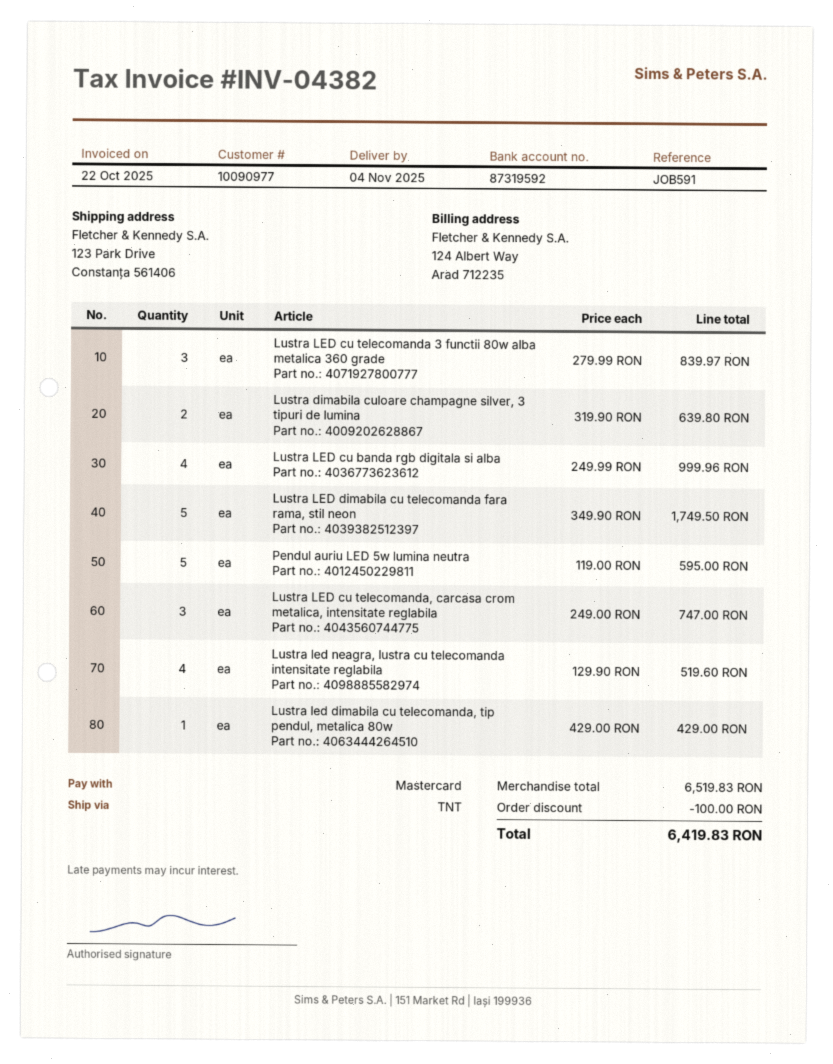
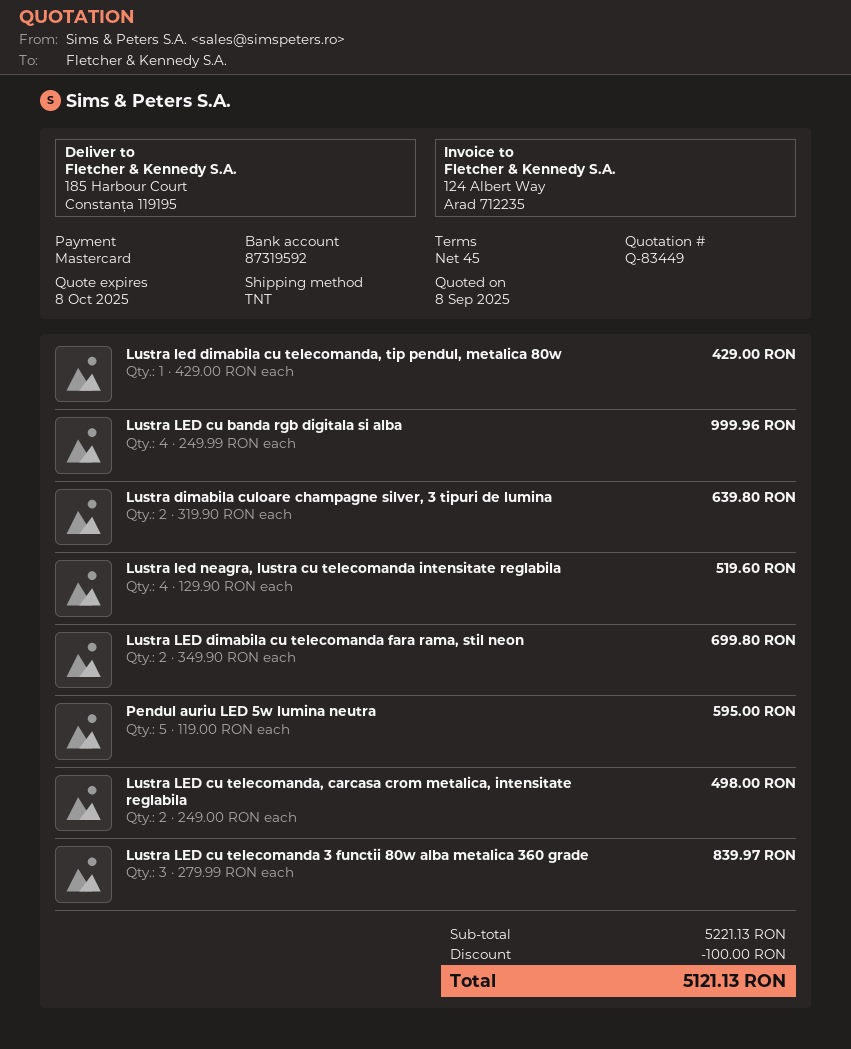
ship to: 123 Park Drive, Constanța 561406 -> 185 Harbour Court, Constanța 119195
Lustra LED dimabila cu telecomanda fara rama, stil neon: 5 x 349.90 = 1749.50 -> 2 x 349.90 = 699.80
Lustra LED cu telecomanda, carcasa crom metalica, intensitate reglabila: 3 x 249.00 = 747.00 -> 2 x 249.00 = 498.00
subtotal: 6519.83 -> 5221.13
total: 6419.83 -> 5121.13

